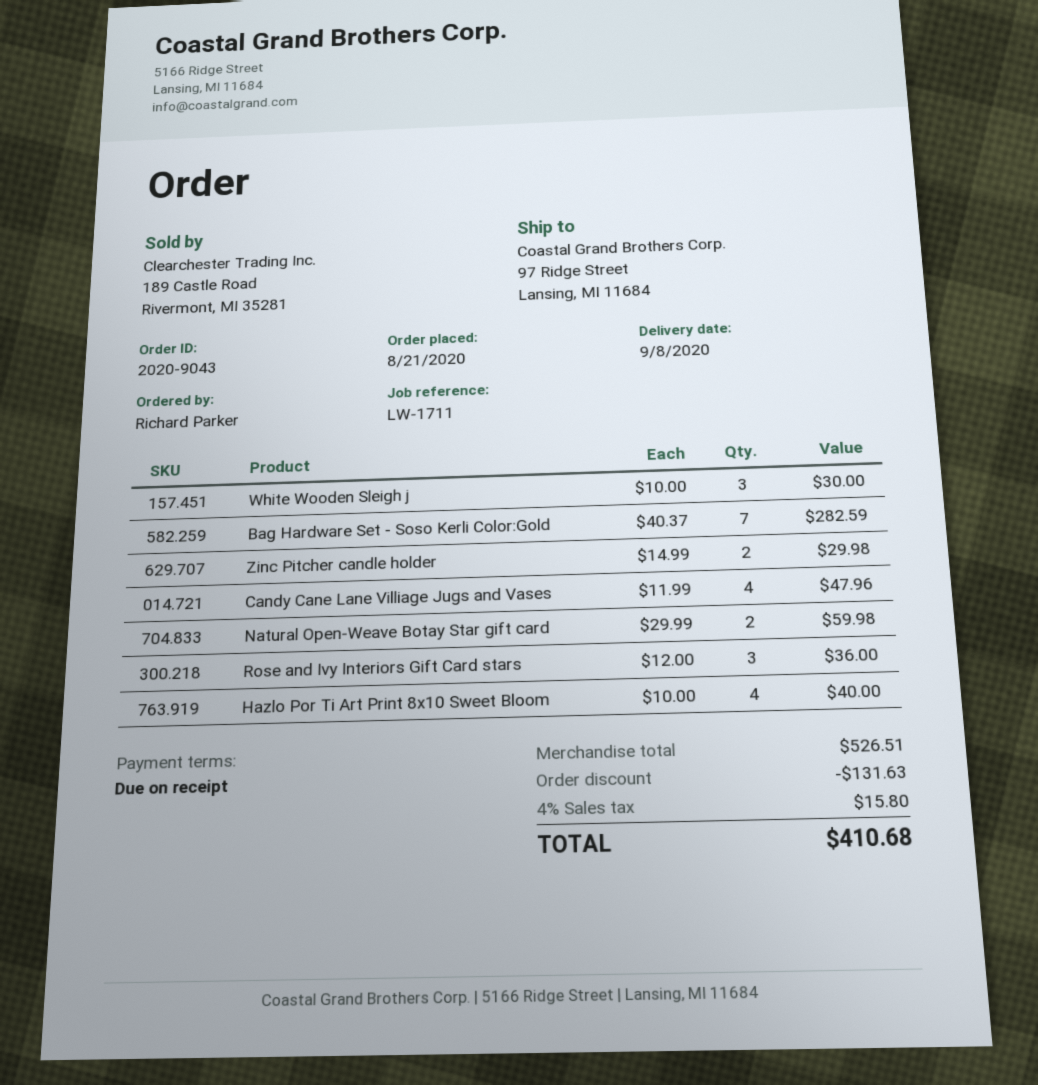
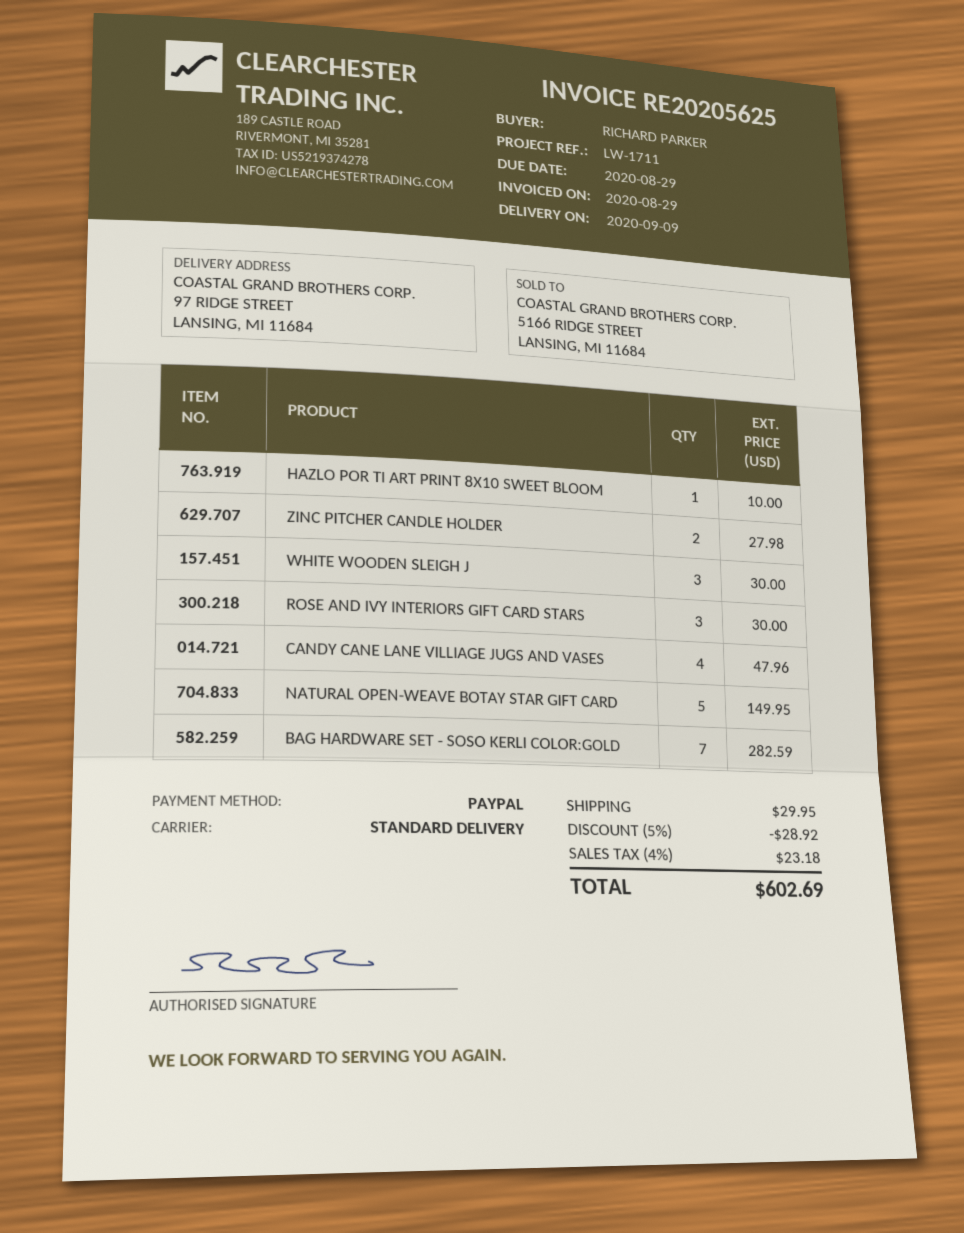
delivery date: 2020-09-08 -> 2020-09-09
Zinc Pitcher candle holder: 2 for 29.98 -> 2 for 27.98
Natural Open-Weave Botay Star gift card: 2 for 59.98 -> 5 for 149.95
Rose and Ivy Interiors Gift Card stars: 3 for 36.00 -> 3 for 30.00
Hazlo Por Ti Art Print 8x10 Sweet Bloom: 4 for 40.00 -> 1 for 10.00
discount: 131.63 -> 28.92
shipping: none -> 29.95
tax: 4% = 15.80 -> 4% = 23.18
total: 410.68 -> 602.69

